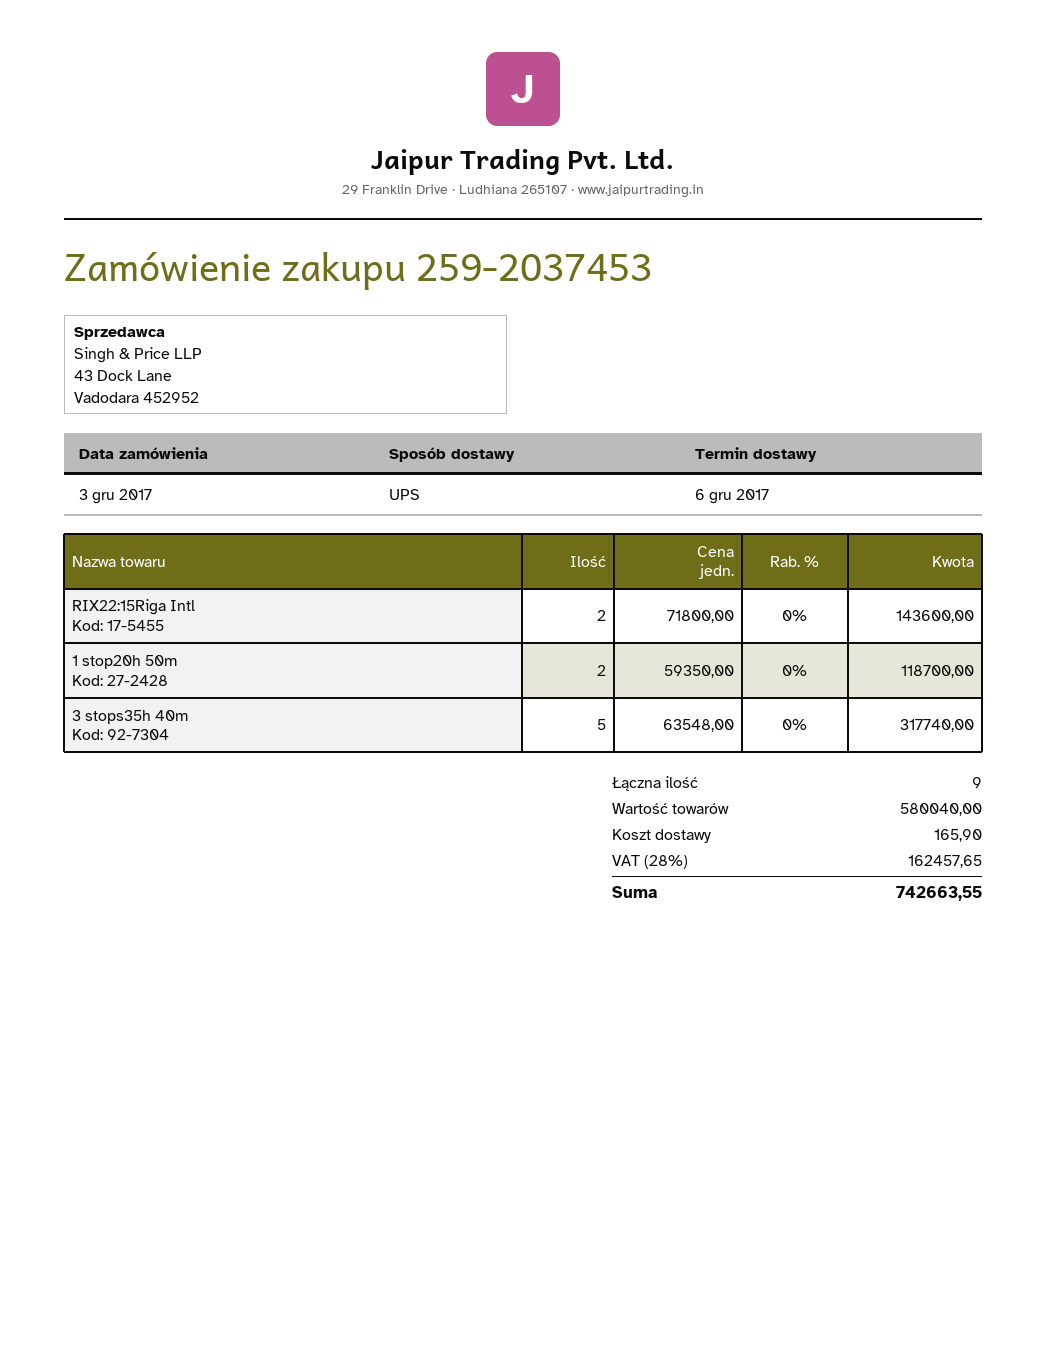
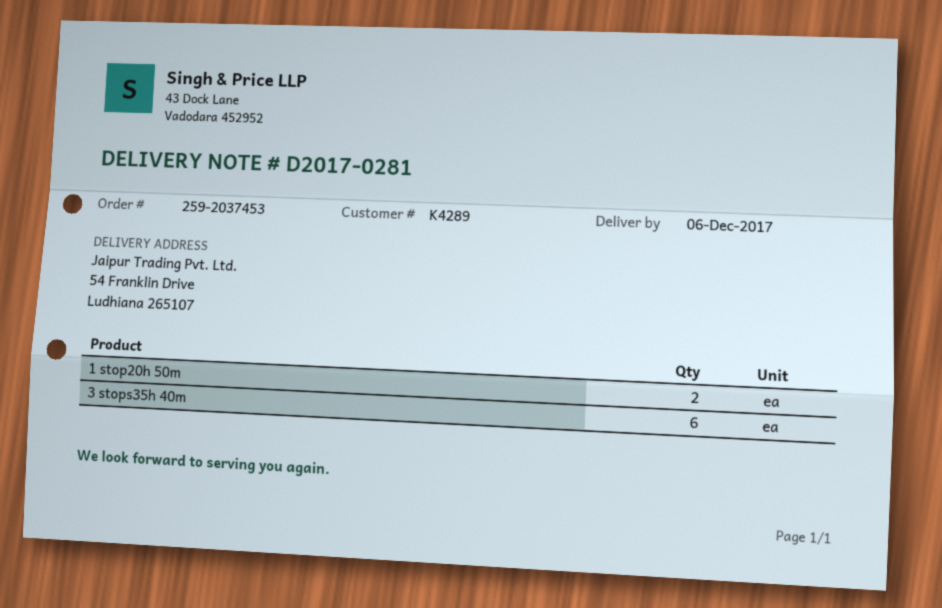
RIX22:15Riga Intl: 2 -> none
3 stops35h 40m: 5 -> 6

